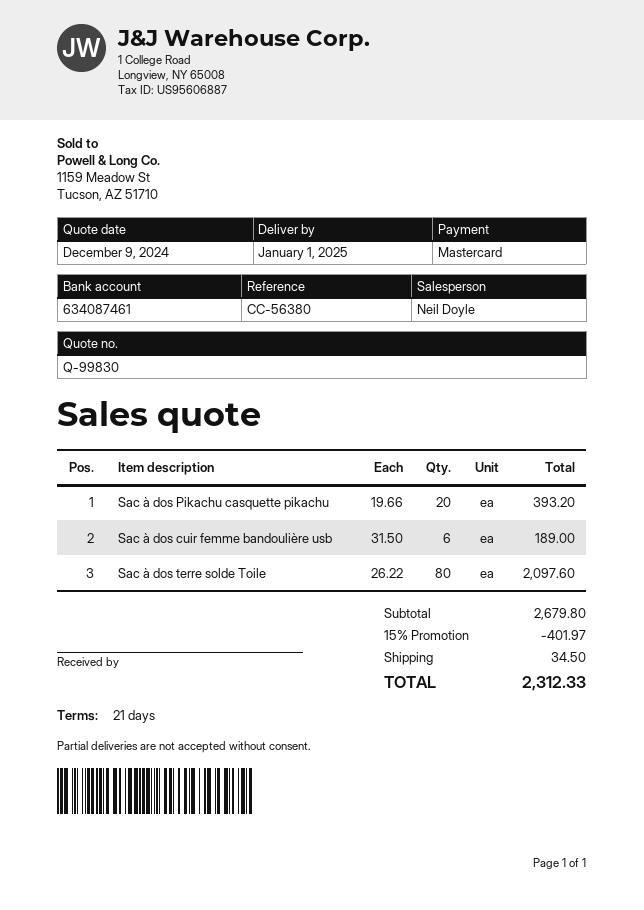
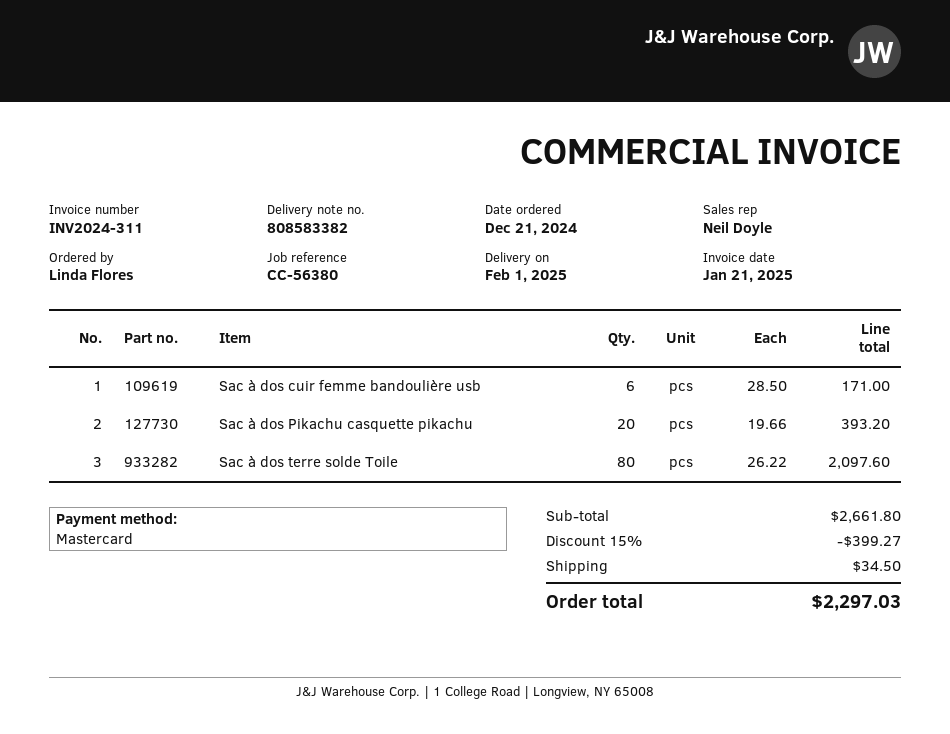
delivery date: 2025-01-01 -> 2025-02-01
Sac à dos cuir femme bandoulière usb: 6 x 31.50 = 189.00 -> 6 x 28.50 = 171.00
subtotal: 2679.80 -> 2661.80
discount: 15% = 401.97 -> 15% = 399.27
total: 2312.33 -> 2297.03

